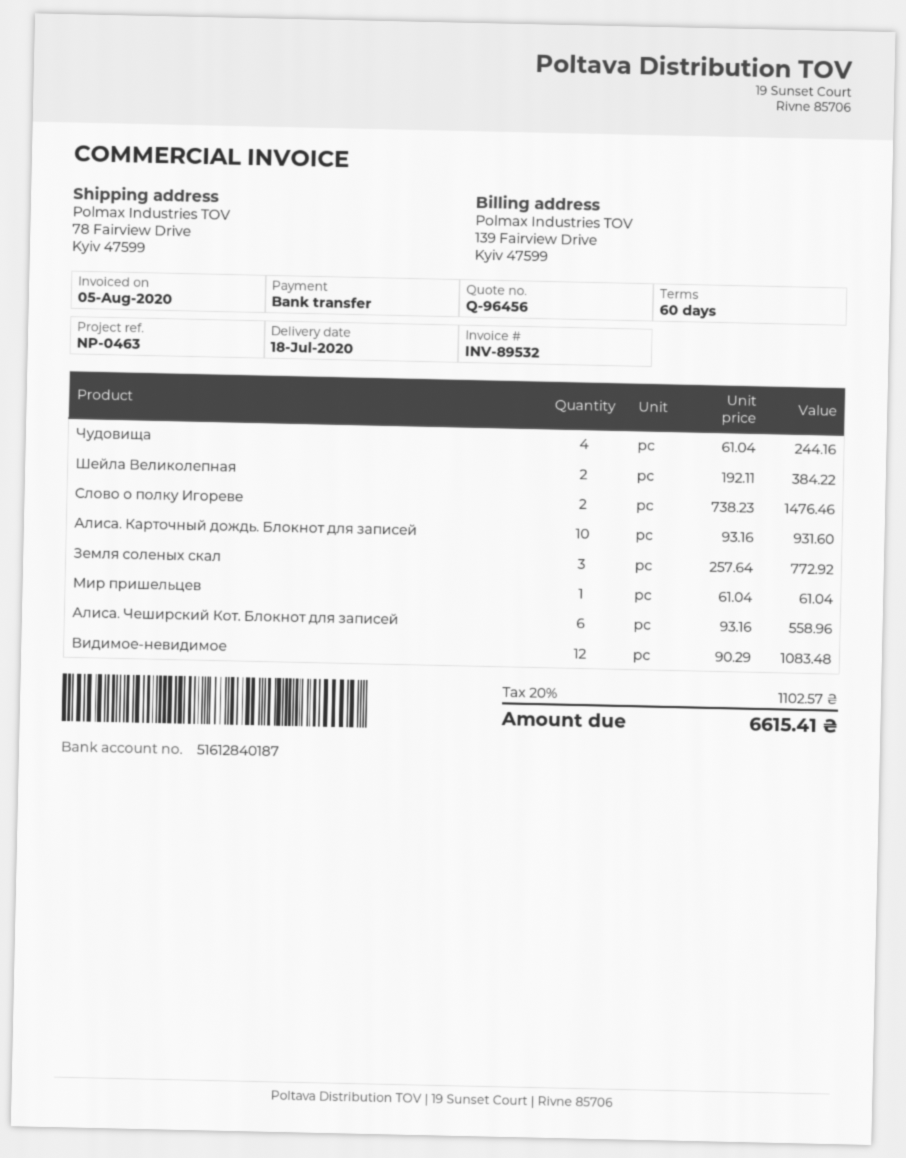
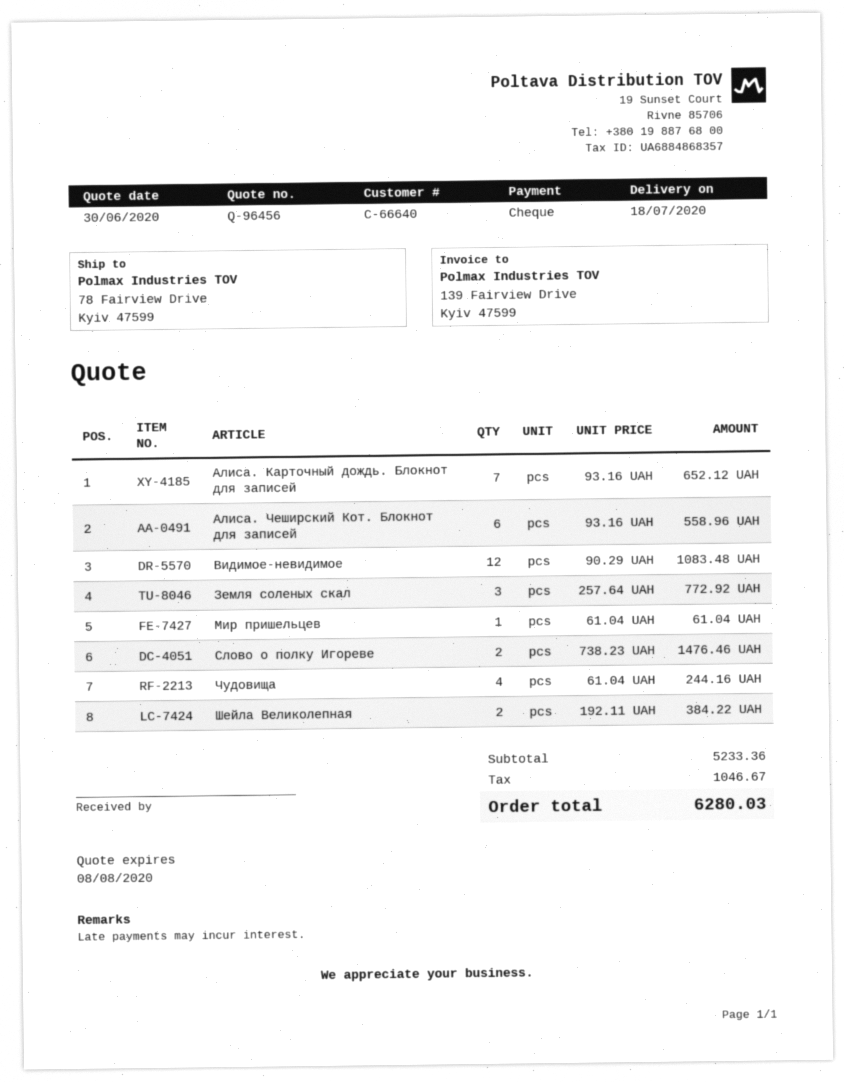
payment method: bank transfer -> cheque
Алиса. Карточный дождь. Блокнот для записей: 10 x 93.16 = 931.60 -> 7 x 93.16 = 652.12
tax: 1102.57 -> 1046.67
total: 6615.41 -> 6280.03

